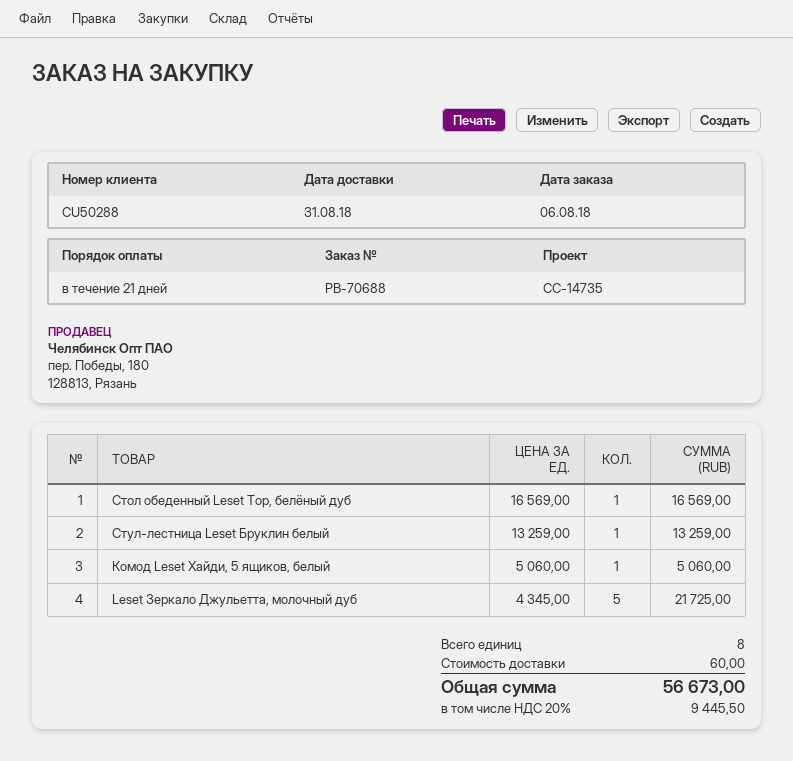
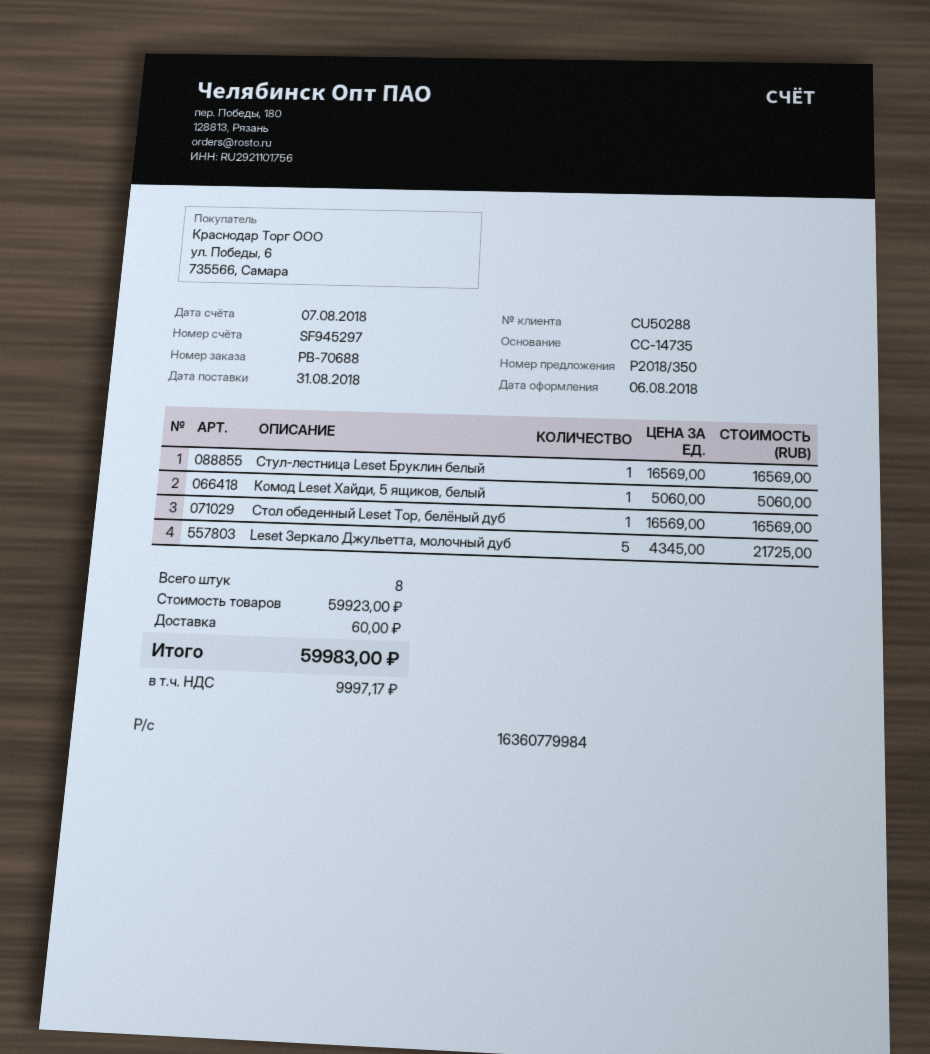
Стул-лестница Leset Бруклин белый: 1 x 13259.00 = 13259.00 -> 1 x 16569.00 = 16569.00
tax: 9445.50 -> 9997.17
total: 56673.00 -> 59983.00

